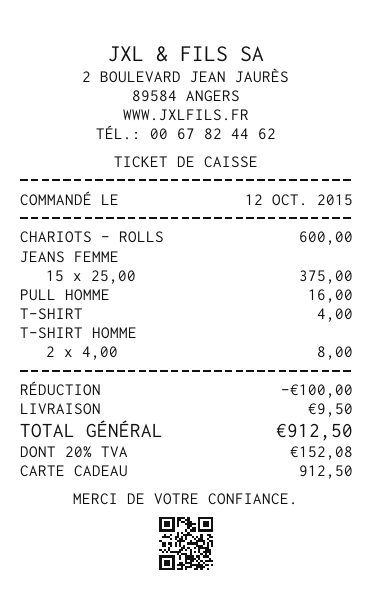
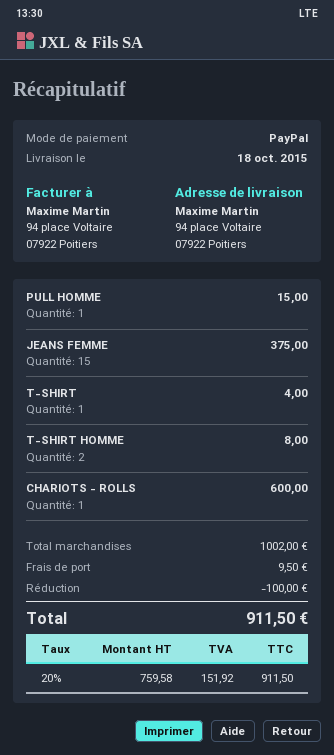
payment method: gift card -> PayPal
PULL HOMME: 1 for 16.00 -> 1 for 15.00
tax: 20% = 152.08 -> 20% = 151.92
total: 912.50 -> 911.50

